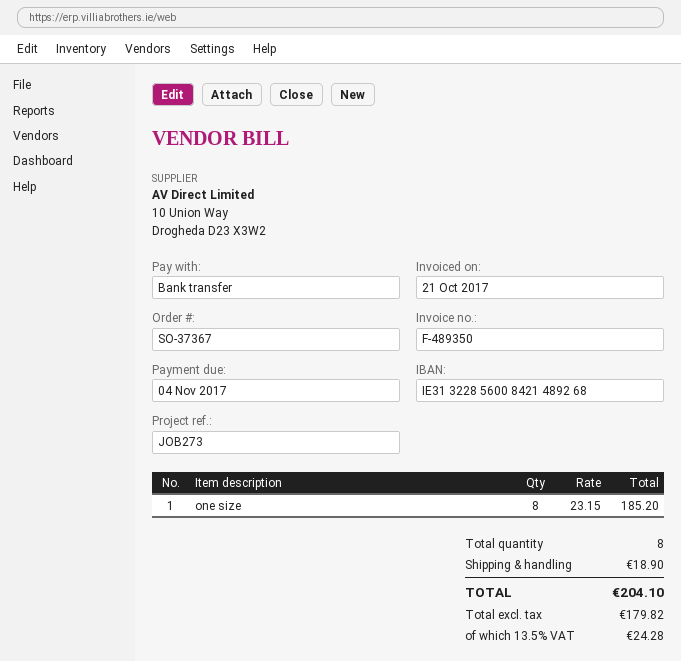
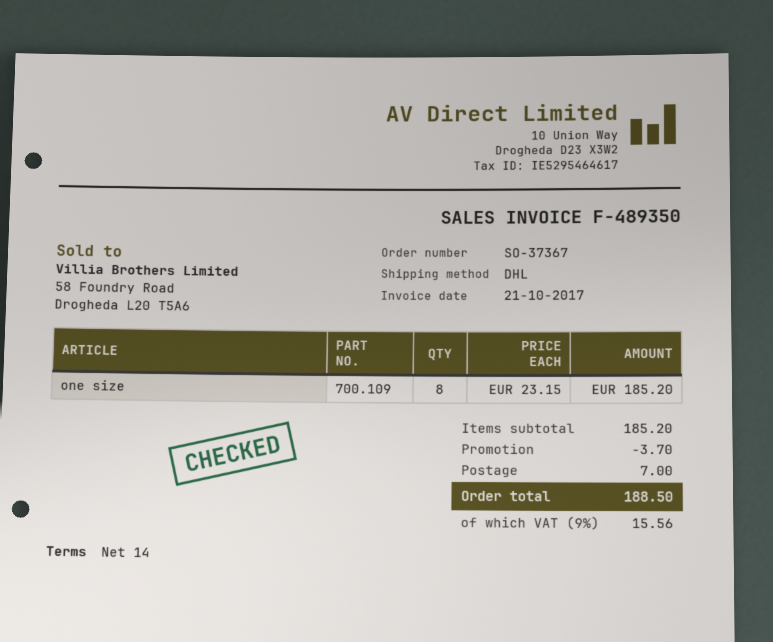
discount: none -> 3.70
shipping: 18.90 -> 7.00
tax: 13.5% = 24.28 -> 9% = 15.56
total: 204.10 -> 188.50

